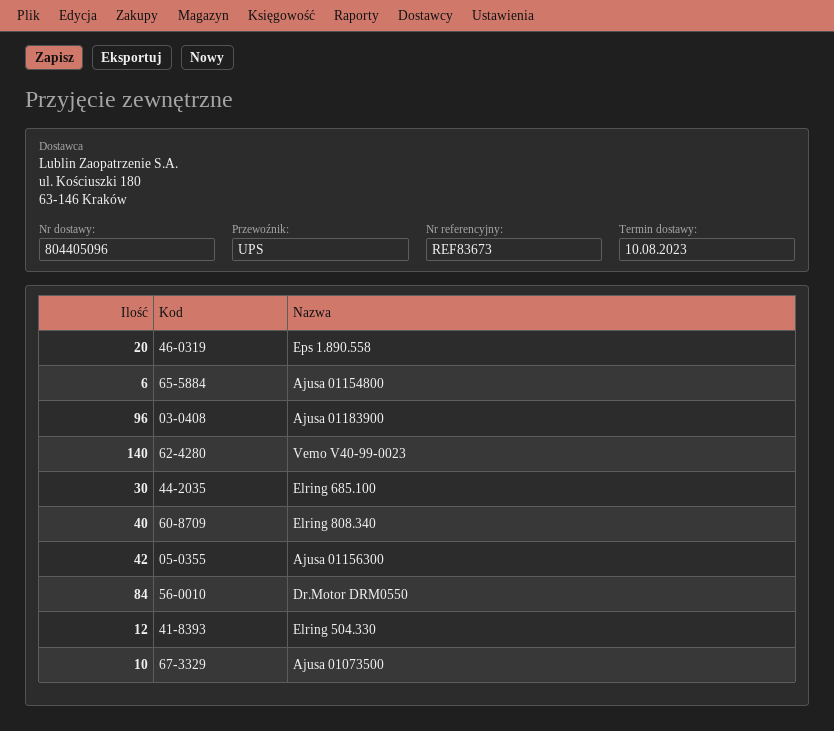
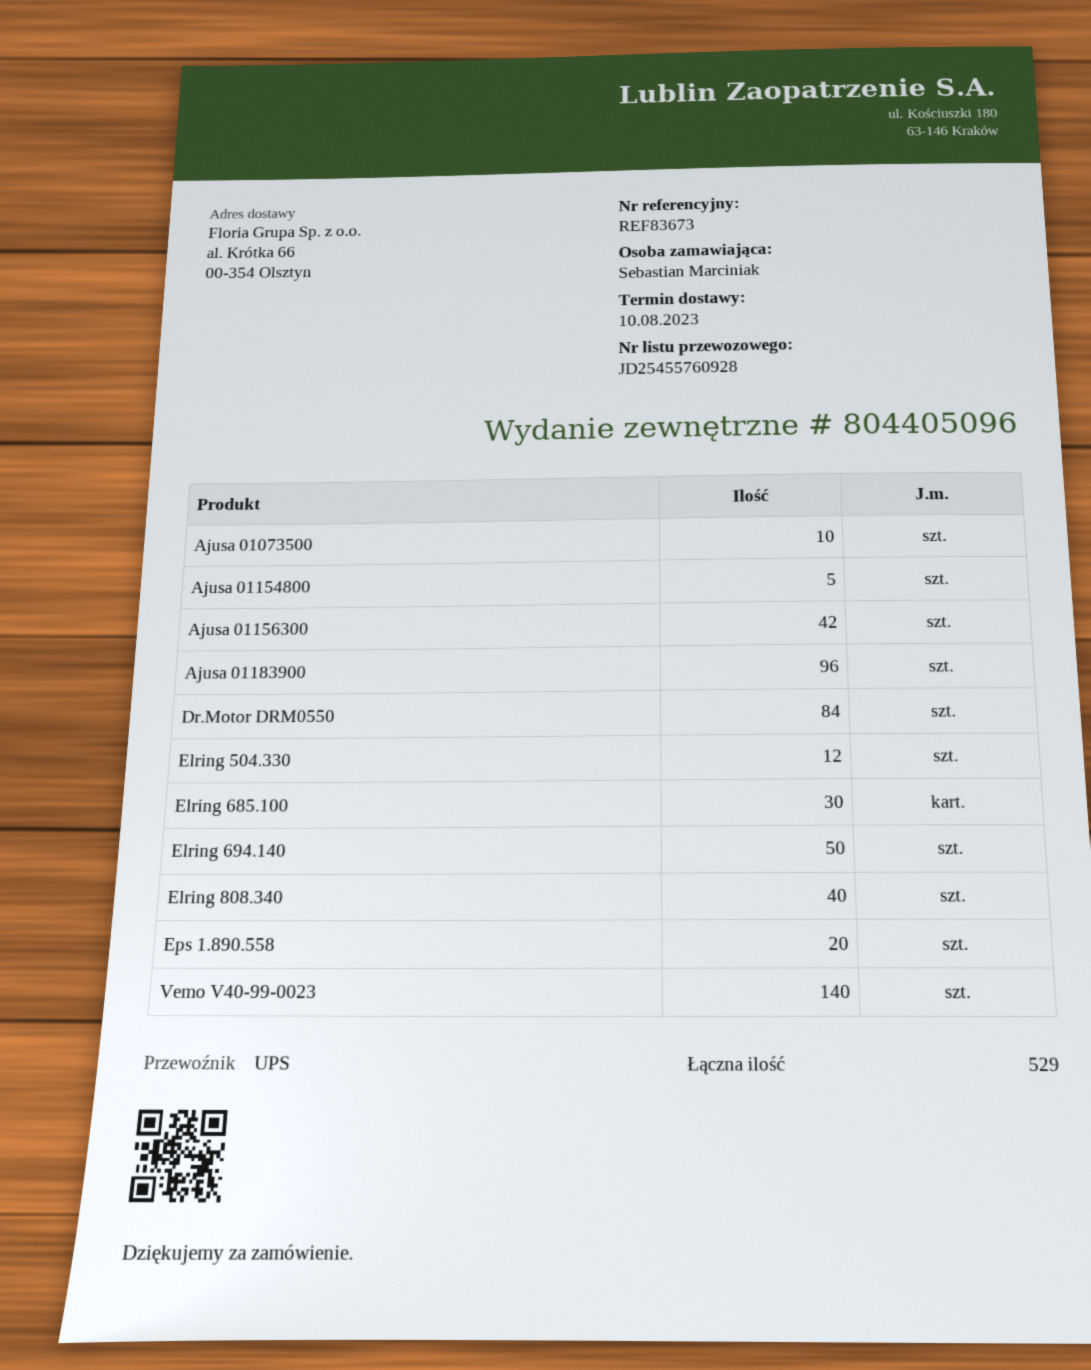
Ajusa 01154800: 6 -> 5
Elring 694.140: none -> 50

